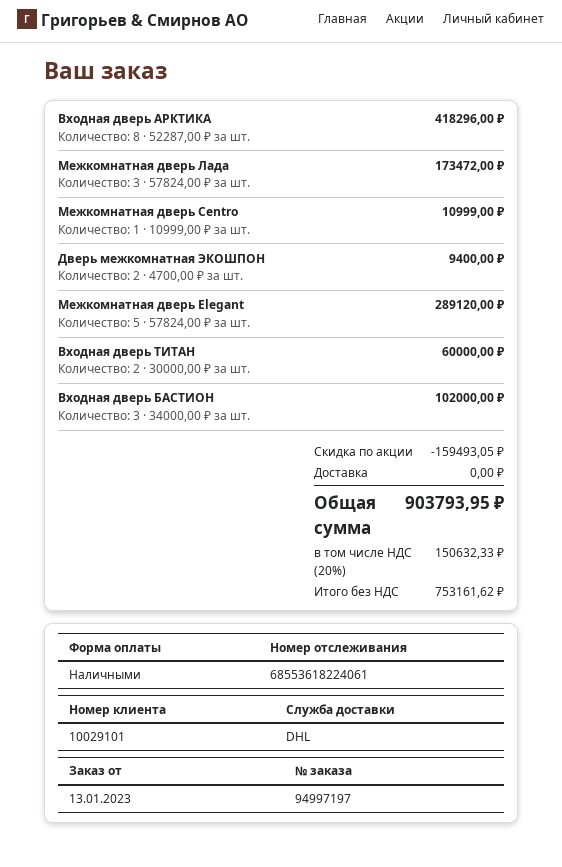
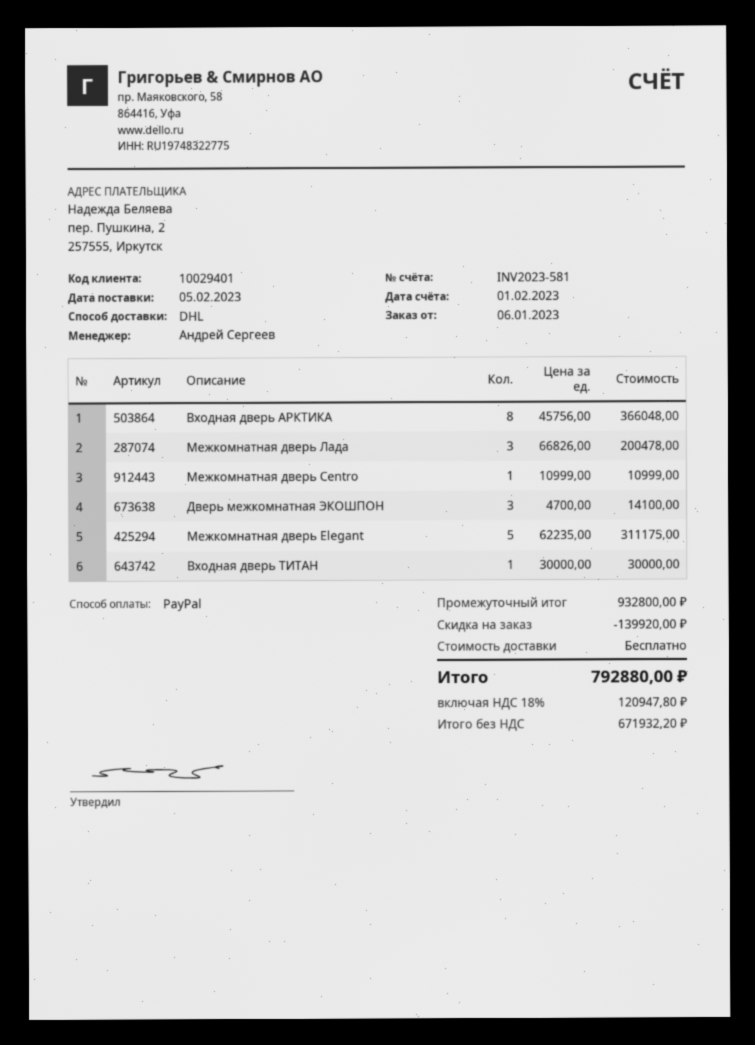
order date: 2023-01-13 -> 2023-01-06
customer number: 10029101 -> 10029401
payment method: cash -> PayPal
Входная дверь АРКТИКА: 8 x 52287.00 = 418296.00 -> 8 x 45756.00 = 366048.00
Межкомнатная дверь Лада: 3 x 57824.00 = 173472.00 -> 3 x 66826.00 = 200478.00
Дверь межкомнатная ЭКОШПОН: 2 x 4700.00 = 9400.00 -> 3 x 4700.00 = 14100.00
Межкомнатная дверь Elegant: 5 x 57824.00 = 289120.00 -> 5 x 62235.00 = 311175.00
Входная дверь ТИТАН: 2 x 30000.00 = 60000.00 -> 1 x 30000.00 = 30000.00
Входная дверь БАСТИОН: 3 x 34000.00 = 102000.00 -> none
discount: 159493.05 -> 139920.00
net: 753161.62 -> 671932.20
tax: 20% = 150632.33 -> 18% = 120947.80
total: 903793.95 -> 792880.00

